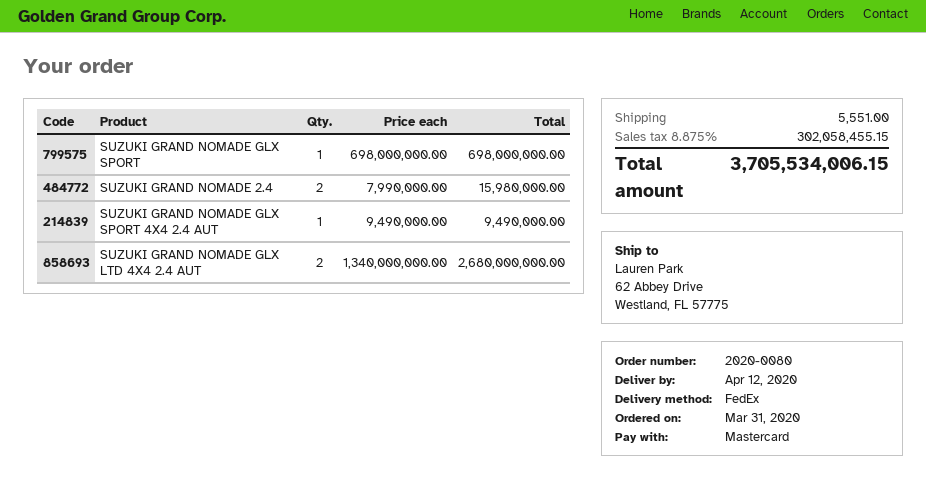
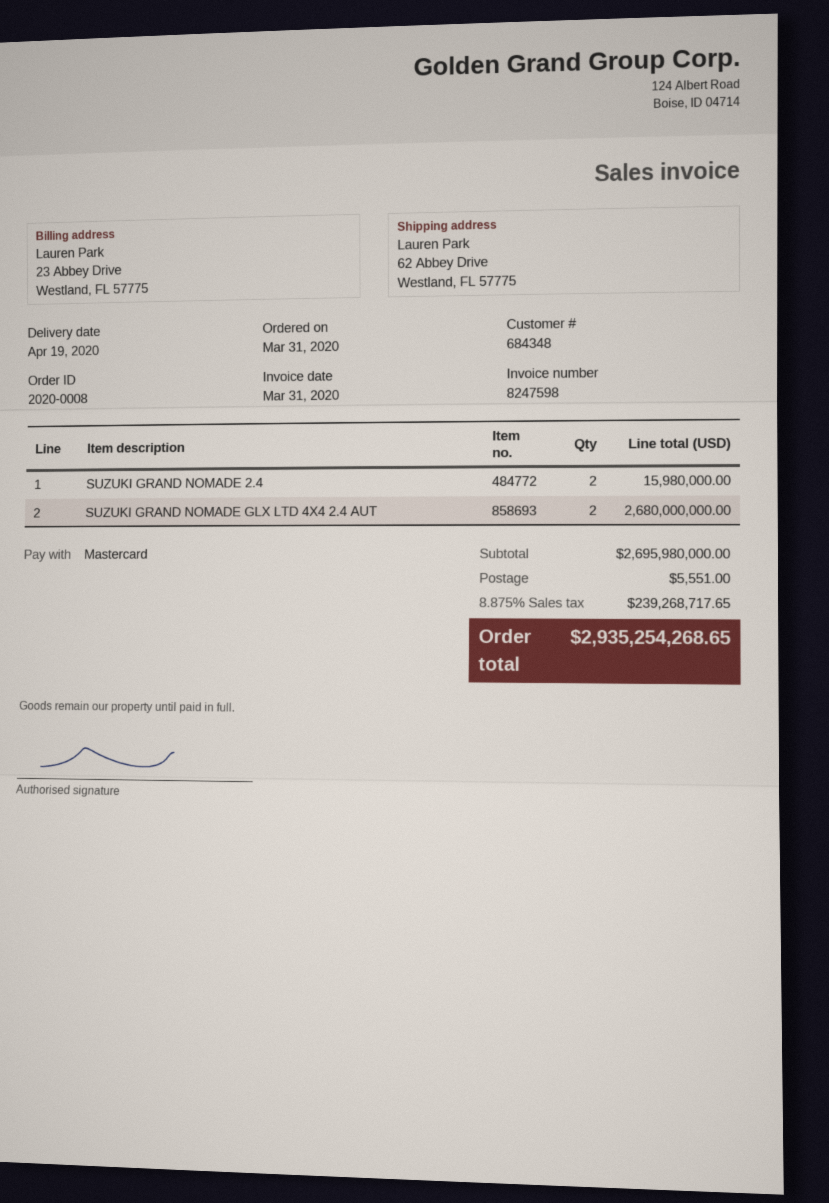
order number: 2020-0080 -> 2020-0008
delivery date: 2020-04-12 -> 2020-04-19
SUZUKI GRAND NOMADE GLX SPORT: 1 for 698000000.00 -> none
SUZUKI GRAND NOMADE GLX SPORT 4X4 2.4 AUT: 1 for 9490000.00 -> none
tax: 8.875% = 302058455.15 -> 8.875% = 239268717.65
total: 3705534006.15 -> 2935254268.65

